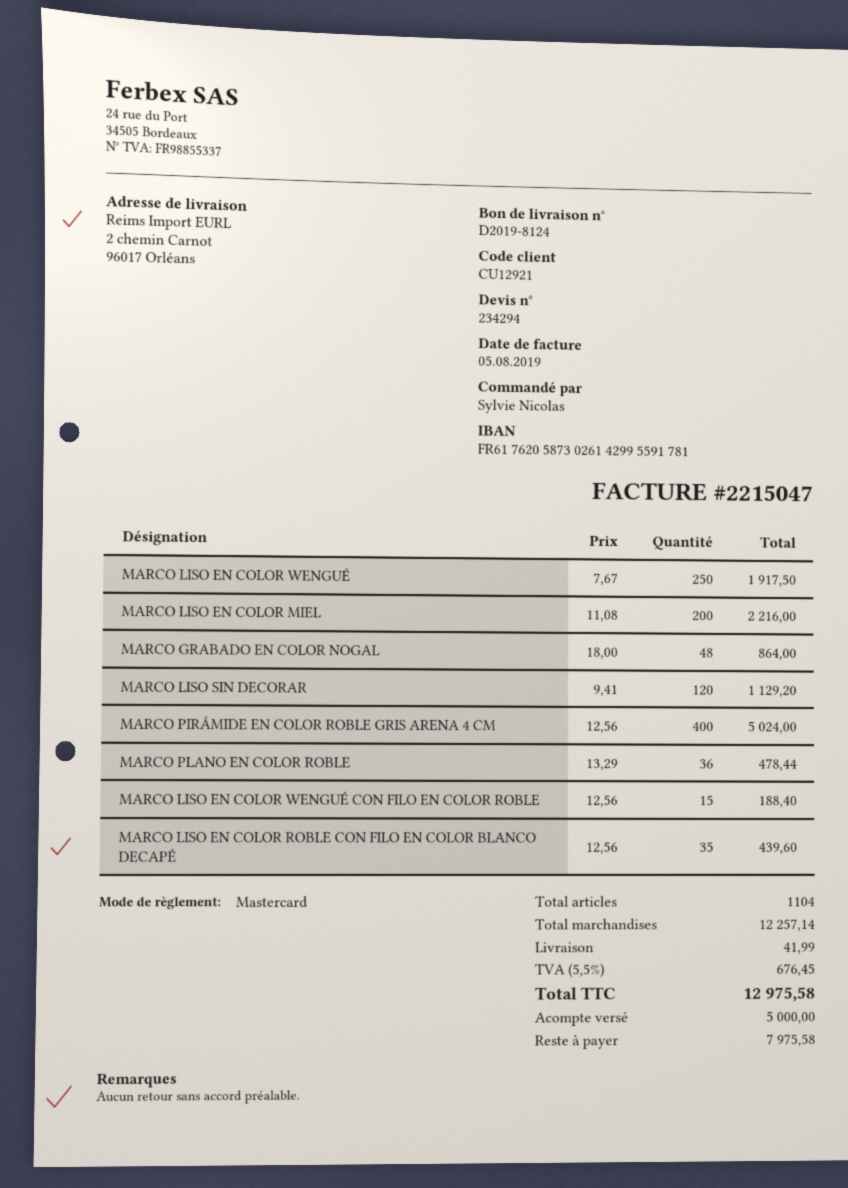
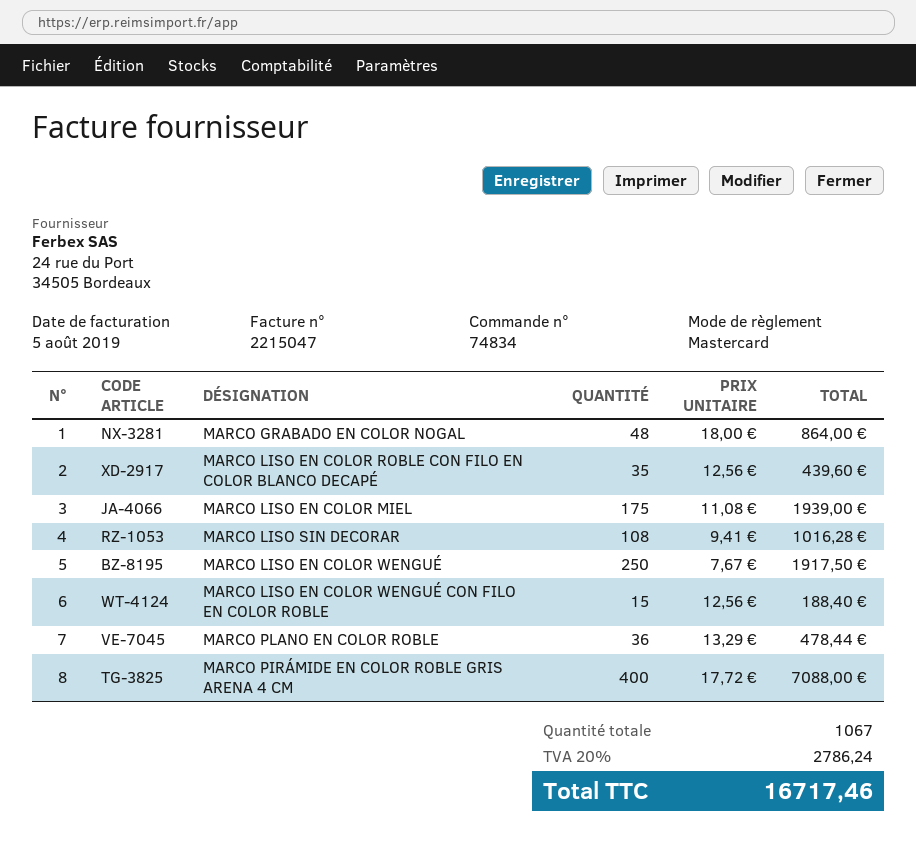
MARCO LISO EN COLOR MIEL: 200 x 11.08 = 2216.00 -> 175 x 11.08 = 1939.00
MARCO LISO SIN DECORAR: 120 x 9.41 = 1129.20 -> 108 x 9.41 = 1016.28
MARCO PIRÁMIDE EN COLOR ROBLE GRIS ARENA 4 CM: 400 x 12.56 = 5024.00 -> 400 x 17.72 = 7088.00
total quantity: 1104 -> 1067
shipping: 41.99 -> none
tax: 5.5% = 676.45 -> 20% = 2786.24
total: 12975.58 -> 16717.46

